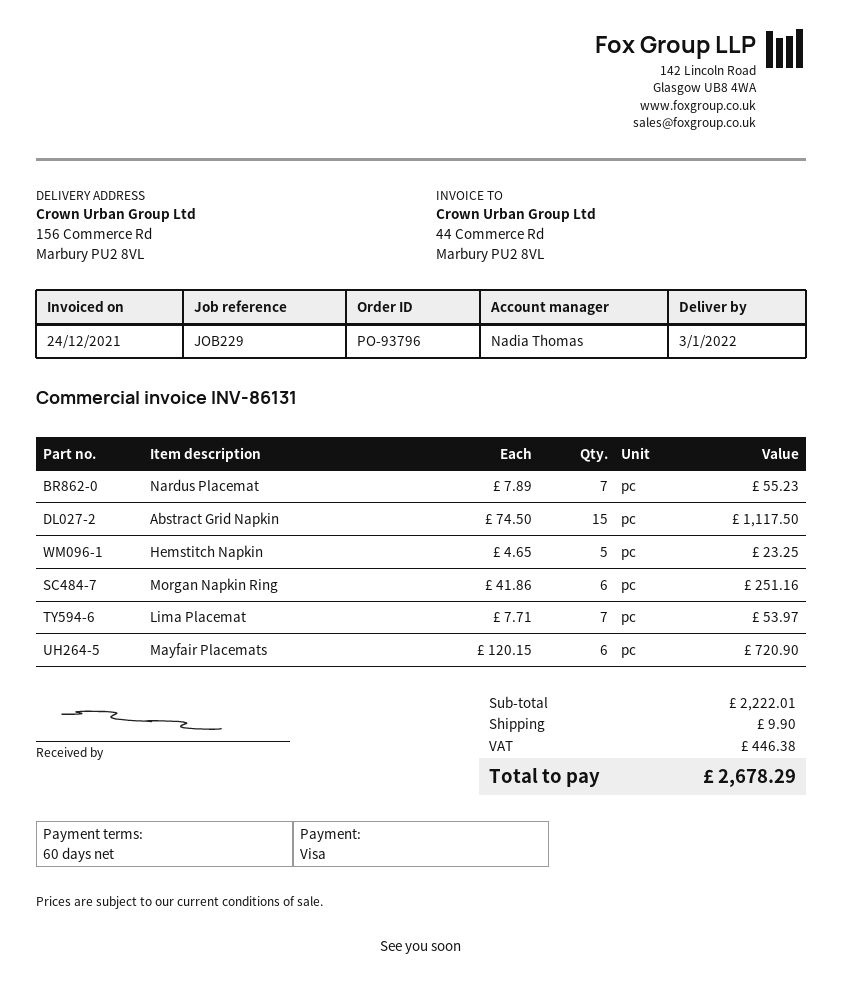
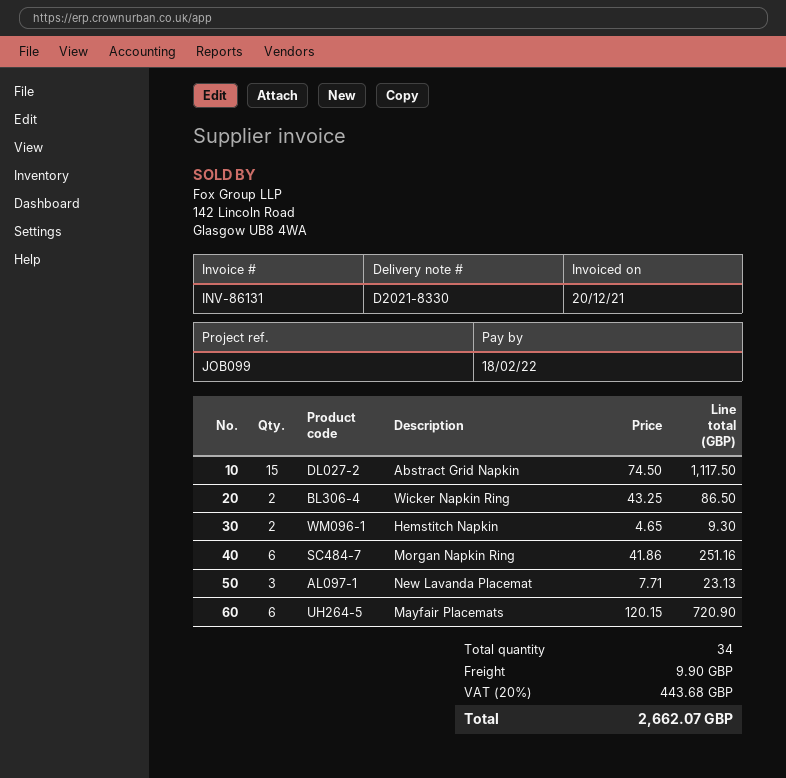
invoice date: 2021-12-24 -> 2021-12-20
reference: JOB229 -> JOB099
Nardus Placemat: 7 x 7.89 = 55.23 -> none
Hemstitch Napkin: 5 x 4.65 = 23.25 -> 2 x 4.65 = 9.30
Lima Placemat: 7 x 7.71 = 53.97 -> none
Wicker Napkin Ring: none -> 2 x 43.25 = 86.50
New Lavanda Placemat: none -> 3 x 7.71 = 23.13
tax: 446.38 -> 443.68
total: 2678.29 -> 2662.07

